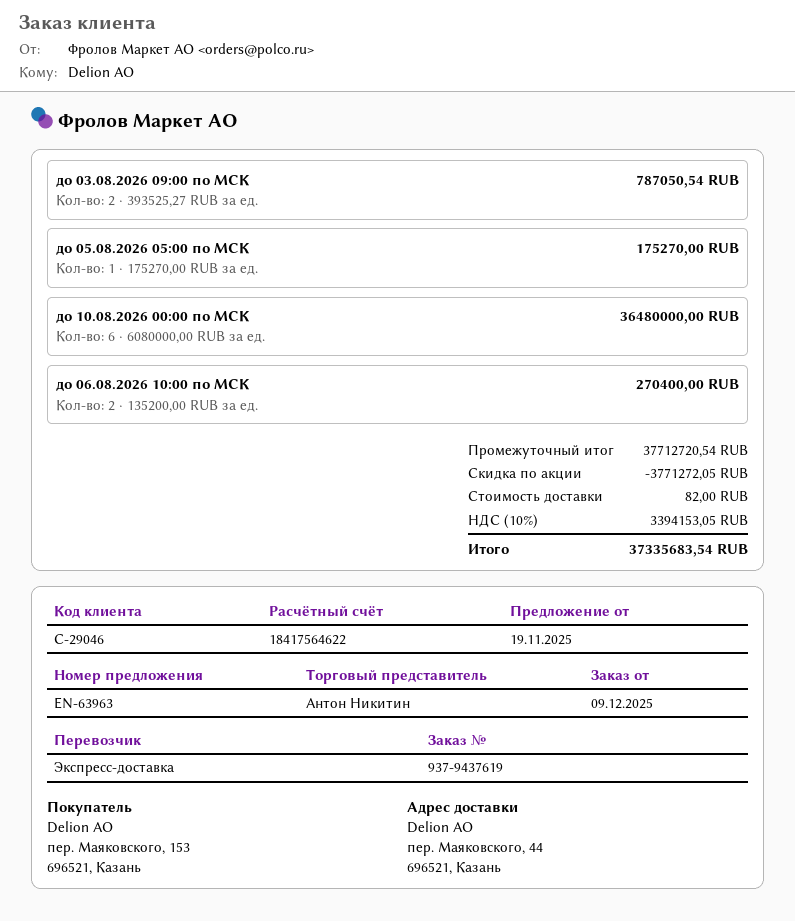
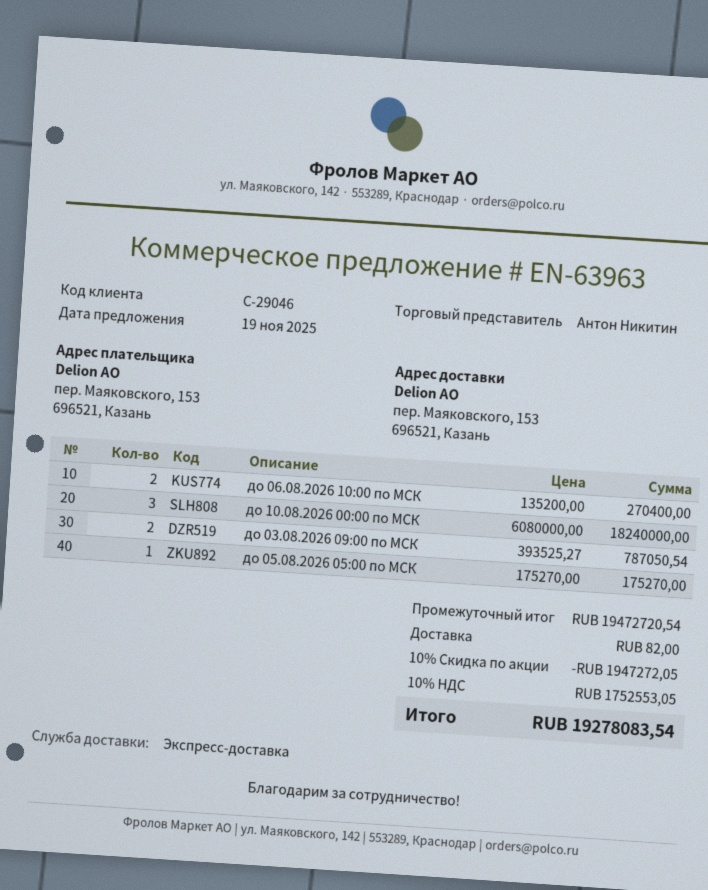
ship to: пер. Маяковского, 44, 696521, Казань -> пер. Маяковского, 153, 696521, Казань
до 10.08.2026 00:00 по МСК: 6 x 6080000.00 = 36480000.00 -> 3 x 6080000.00 = 18240000.00
subtotal: 37712720.54 -> 19472720.54
discount: 3771272.05 -> 1947272.05
tax: 10% = 3394153.05 -> 10% = 1752553.05
total: 37335683.54 -> 19278083.54

